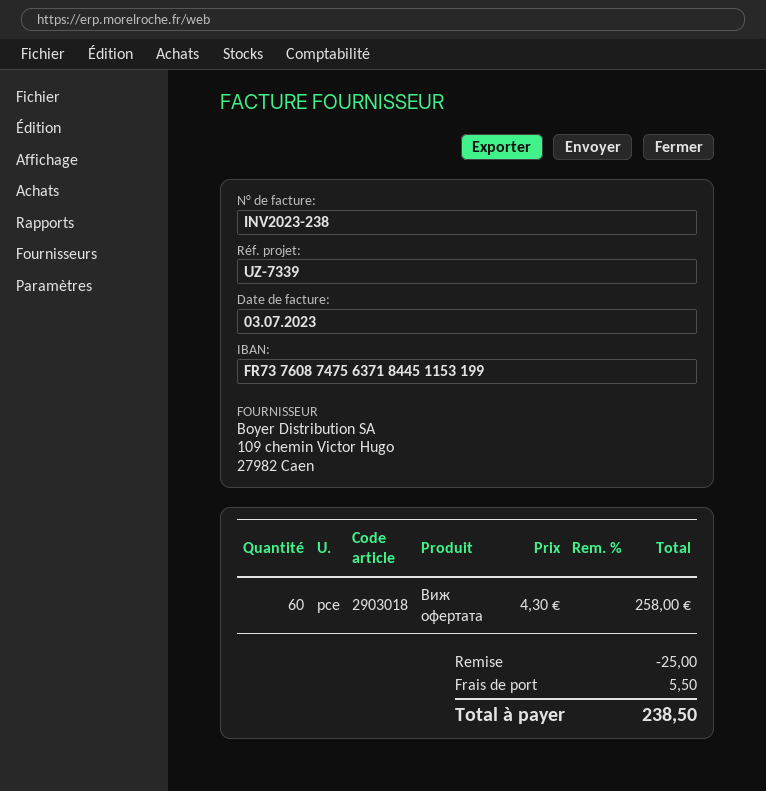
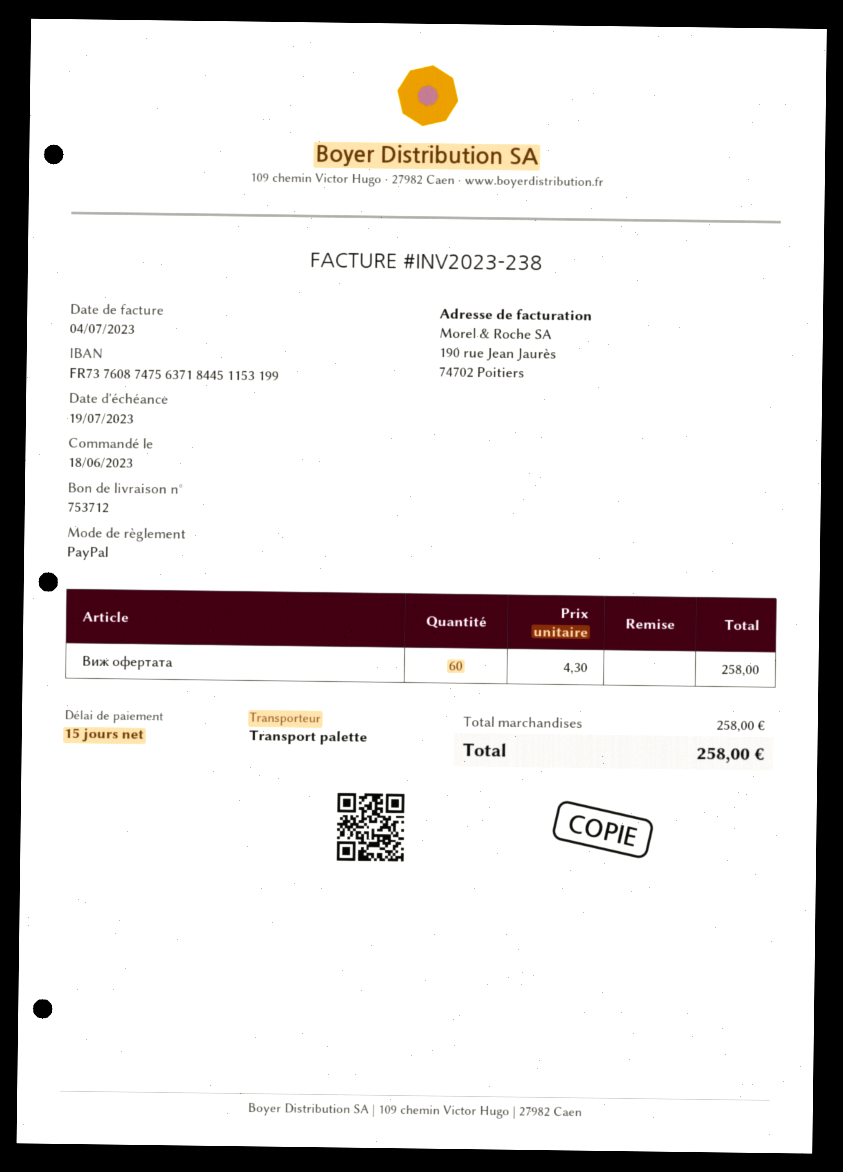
invoice date: 2023-07-03 -> 2023-07-04
discount: 25.00 -> none
shipping: 5.50 -> none
total: 238.50 -> 258.00

